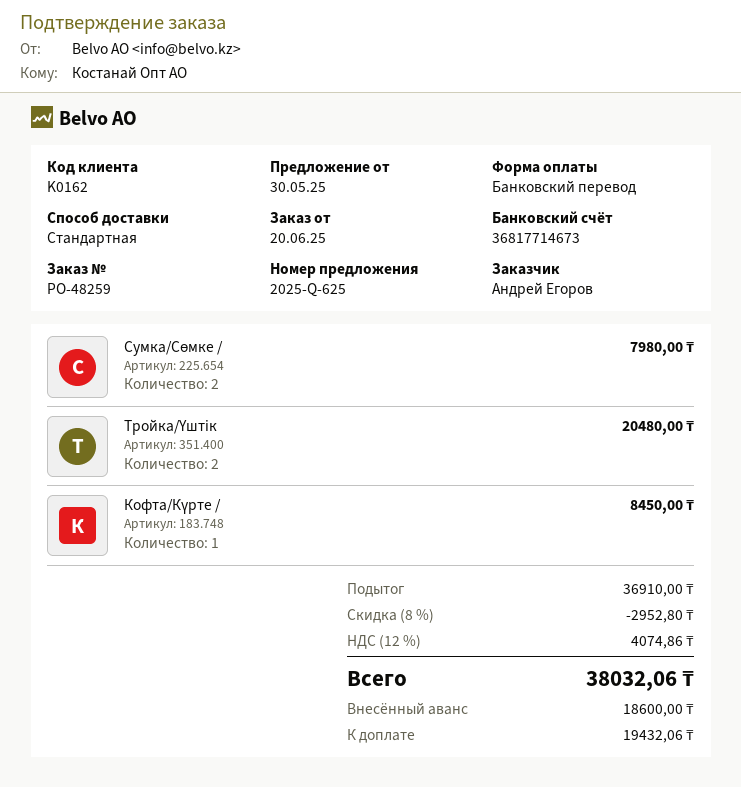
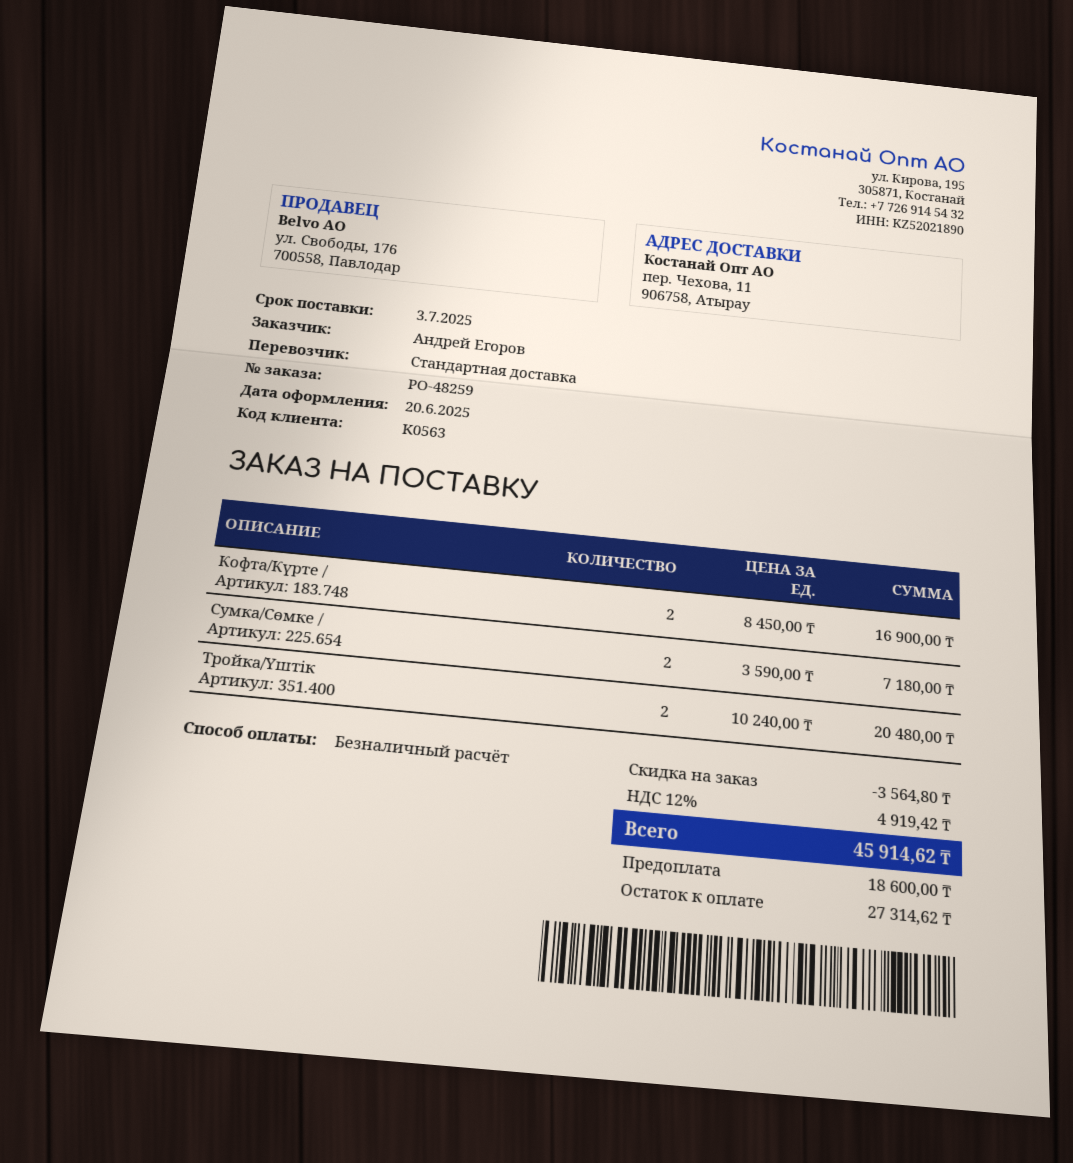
customer number: K0162 -> K0563
Сумка/Сөмке /: 2 for 7980.00 -> 2 for 7180.00
Кофта/Күрте /: 1 for 8450.00 -> 2 for 16900.00
discount: 2952.80 -> 3564.80
tax: 12% = 4074.86 -> 12% = 4919.42
total: 38032.06 -> 45914.62
balance: 19432.06 -> 27314.62

